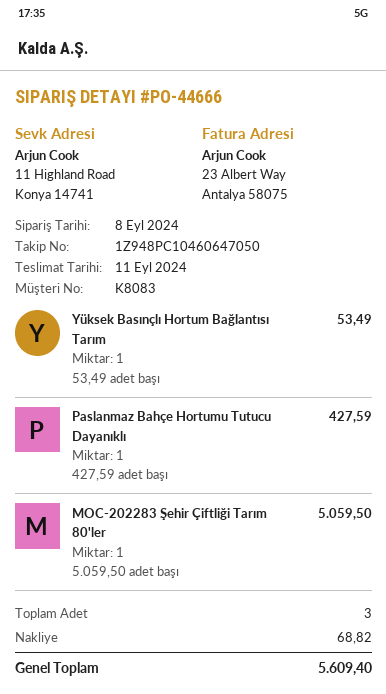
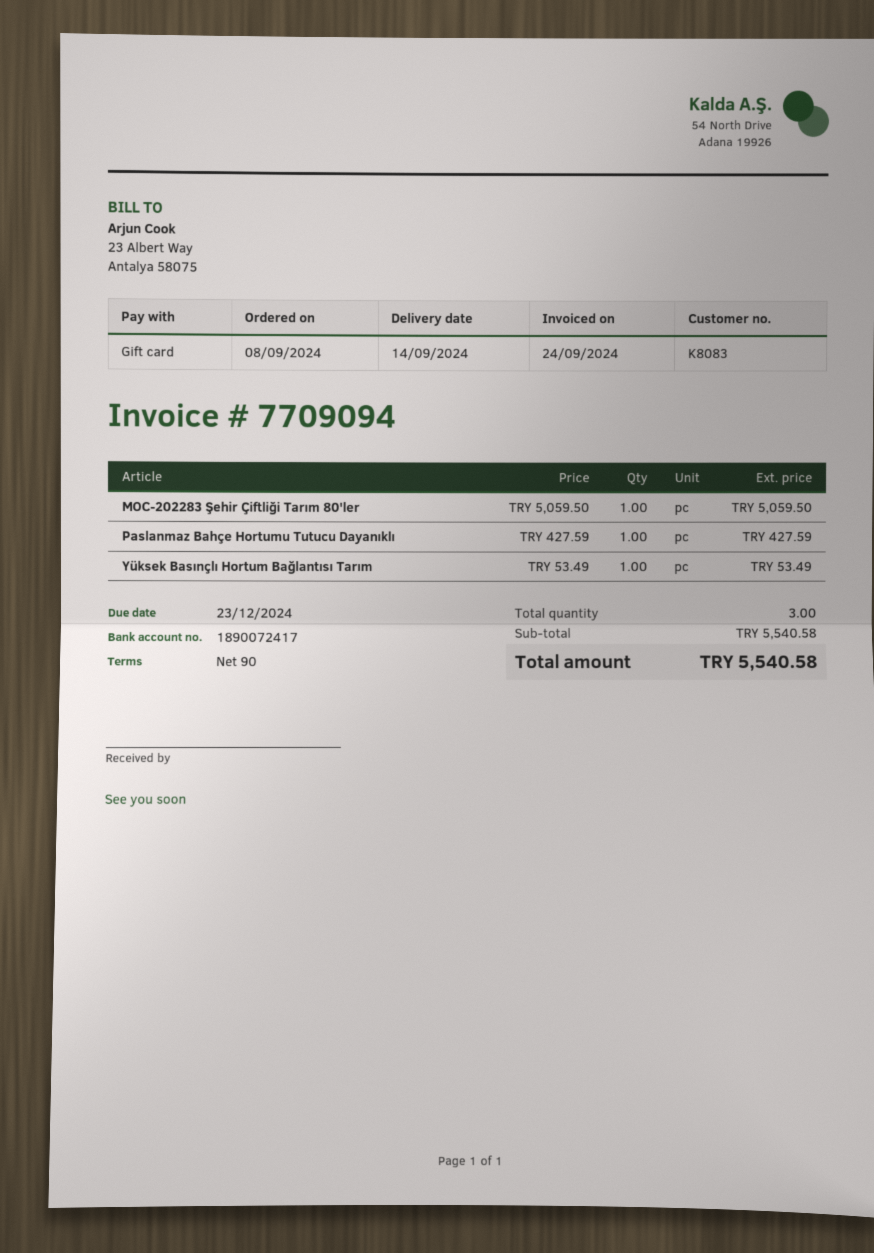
delivery date: 2024-09-11 -> 2024-09-14
shipping: 68.82 -> none
total: 5609.40 -> 5540.58

